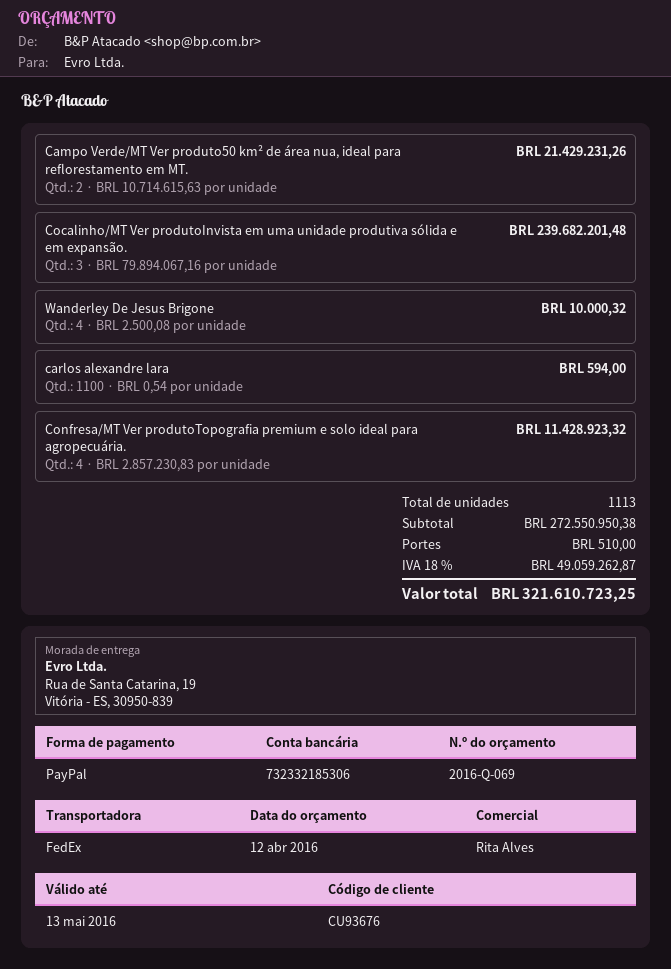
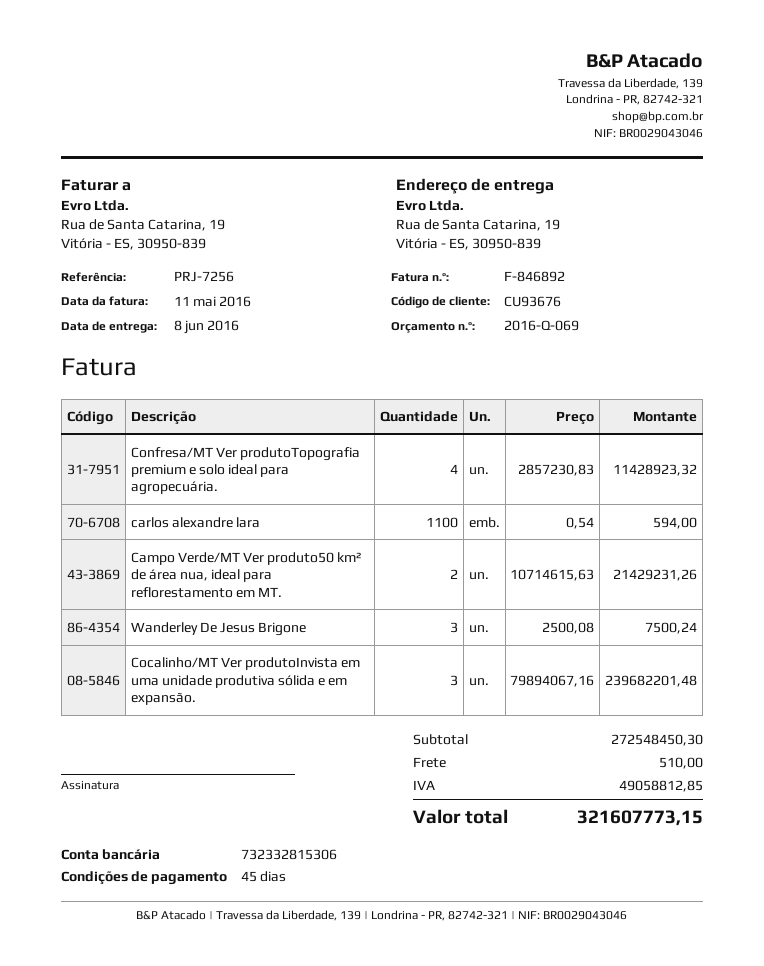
bank account: 732332185306 -> 732332815306
Wanderley De Jesus Brigone: 4 x 2500.08 = 10000.32 -> 3 x 2500.08 = 7500.24
subtotal: 272550950.38 -> 272548450.30
tax: 49059262.87 -> 49058812.85
total: 321610723.25 -> 321607773.15

